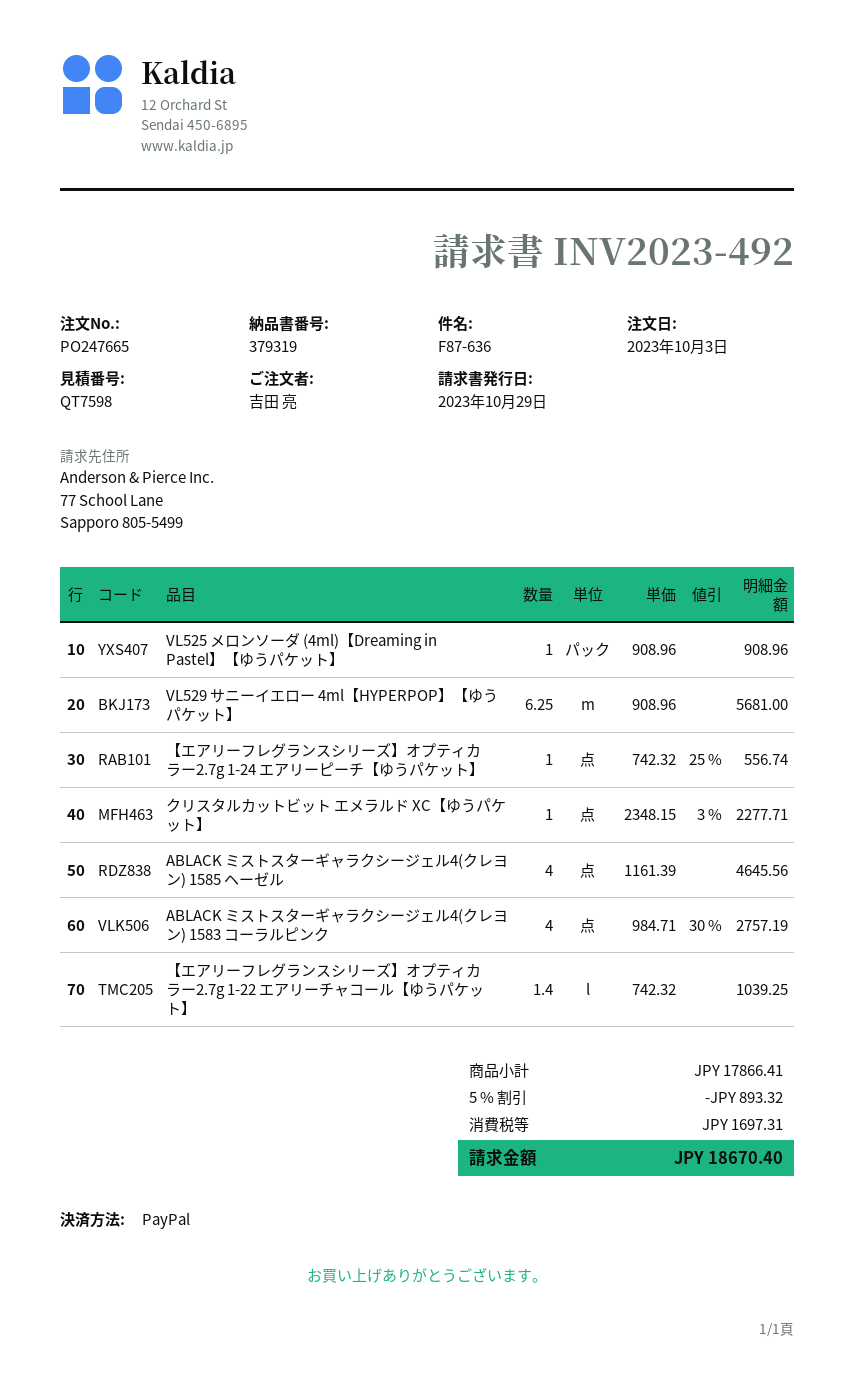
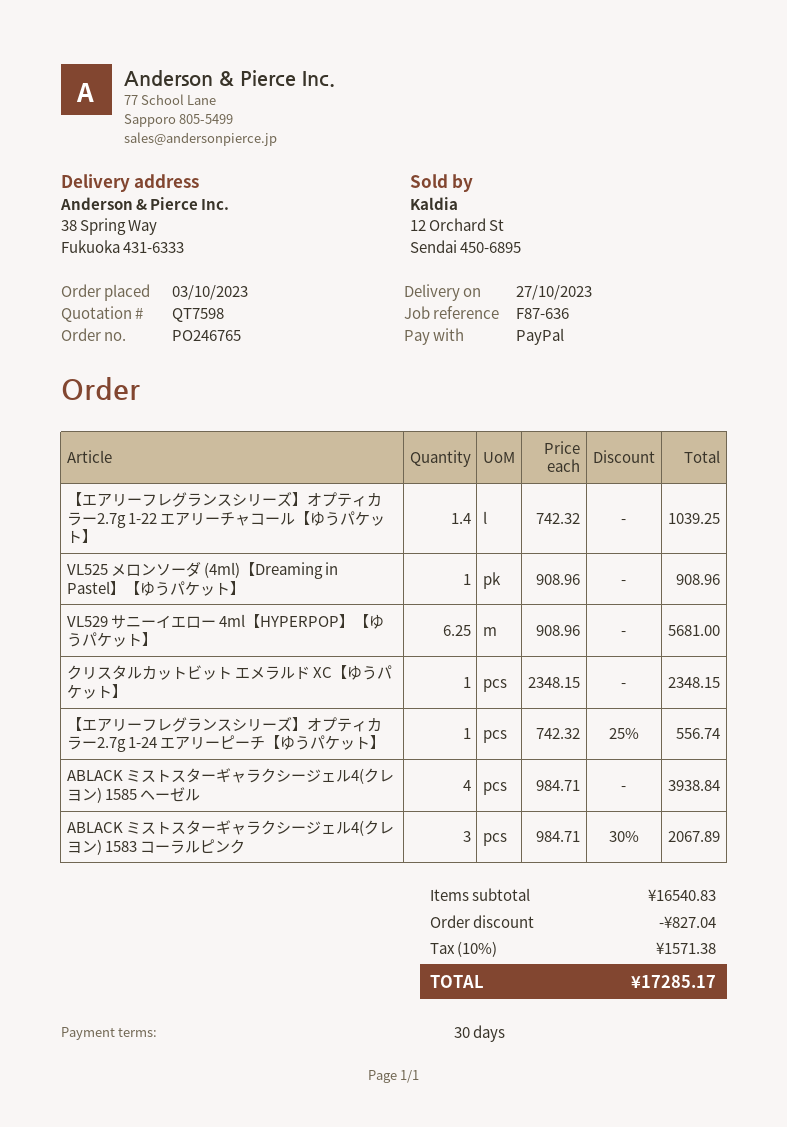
order number: PO247665 -> PO246765
クリスタルカットビット エメラルド XC【ゆうパケット】: 1 x 2348.15 - 3% = 2277.71 -> 1 x 2348.15 = 2348.15
ABLACK ミストスターギャラクシージェル4(クレヨン) 1585 ヘーゼル: 4 x 1161.39 = 4645.56 -> 4 x 984.71 = 3938.84
ABLACK ミストスターギャラクシージェル4(クレヨン) 1583 コーラルピンク: 4 x 984.71 - 30% = 2757.19 -> 3 x 984.71 - 30% = 2067.89
subtotal: 17866.41 -> 16540.83
discount: 893.32 -> 827.04
tax: 1697.31 -> 1571.38
total: 18670.40 -> 17285.17

